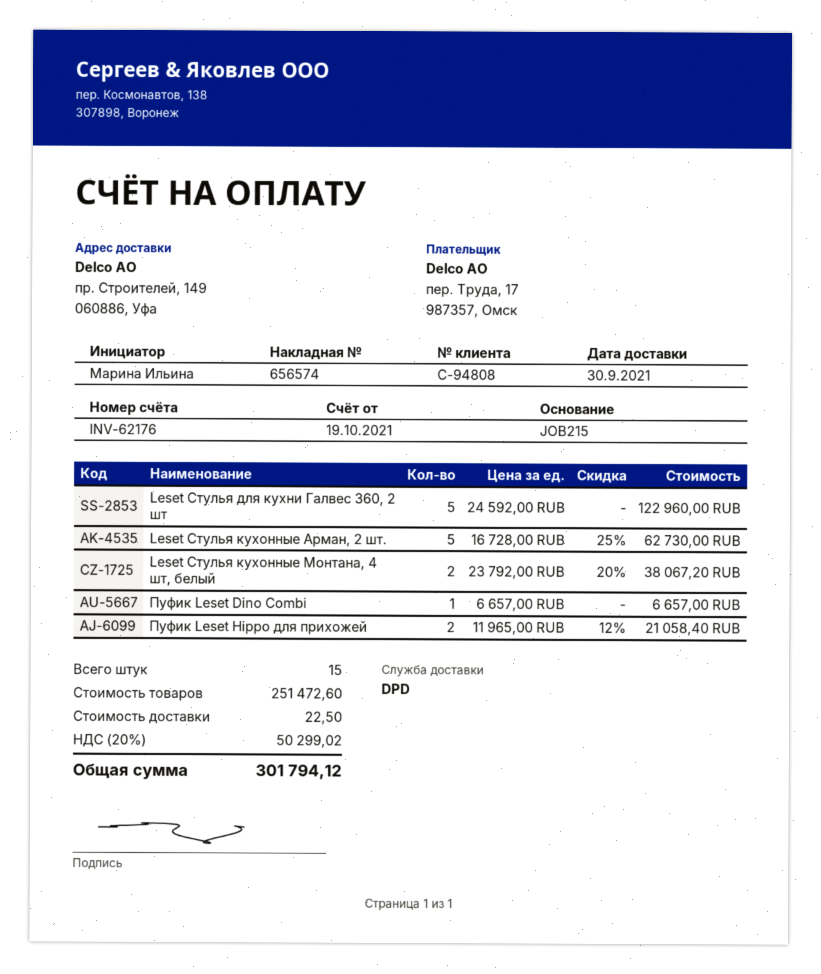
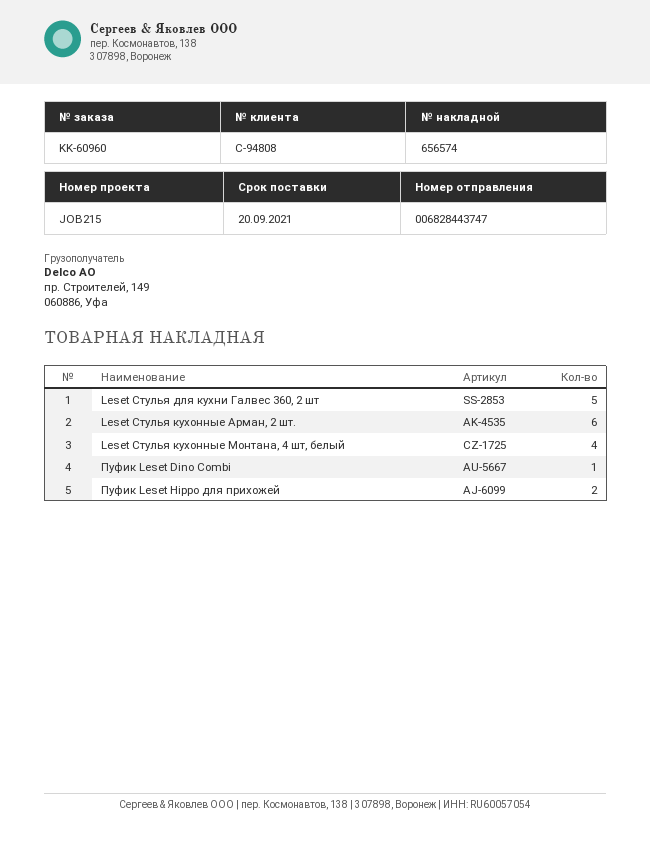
delivery date: 2021-09-30 -> 2021-09-20
Leset Стулья кухонные Арман, 2 шт.: 5 -> 6
Leset Стулья кухонные Монтана, 4 шт, белый: 2 -> 4

